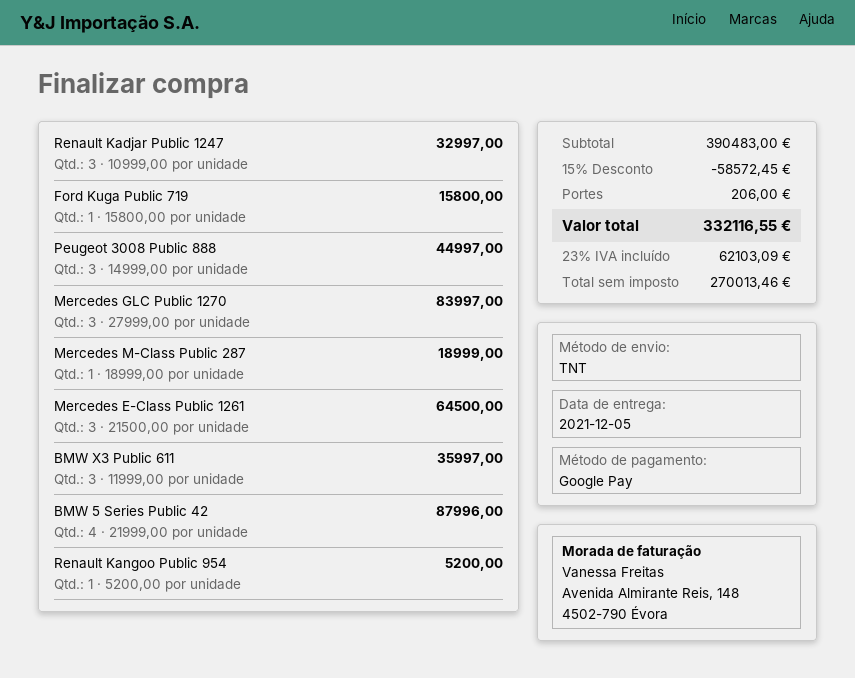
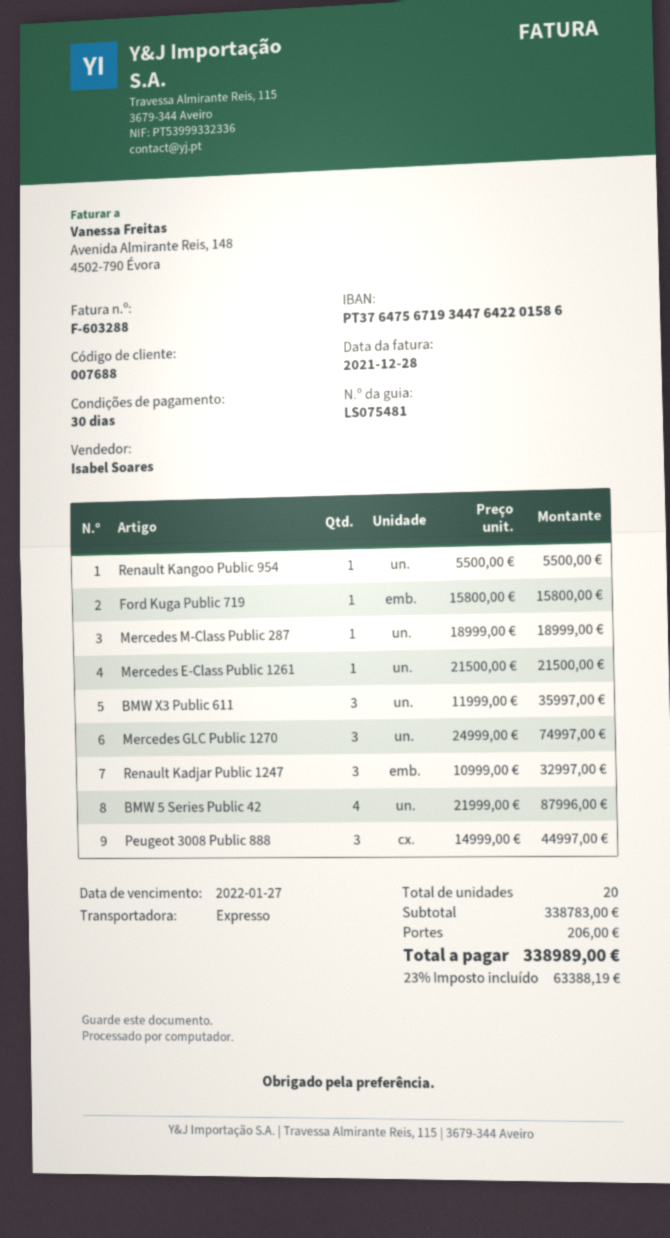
shipping method: TNT -> express
Mercedes GLC Public 1270: 3 x 27999.00 = 83997.00 -> 3 x 24999.00 = 74997.00
Mercedes E-Class Public 1261: 3 x 21500.00 = 64500.00 -> 1 x 21500.00 = 21500.00
Renault Kangoo Public 954: 1 x 5200.00 = 5200.00 -> 1 x 5500.00 = 5500.00
subtotal: 390483.00 -> 338783.00
discount: 15% = 58572.45 -> none
tax: 23% = 62103.09 -> 23% = 63388.19
total: 332116.55 -> 338989.00

